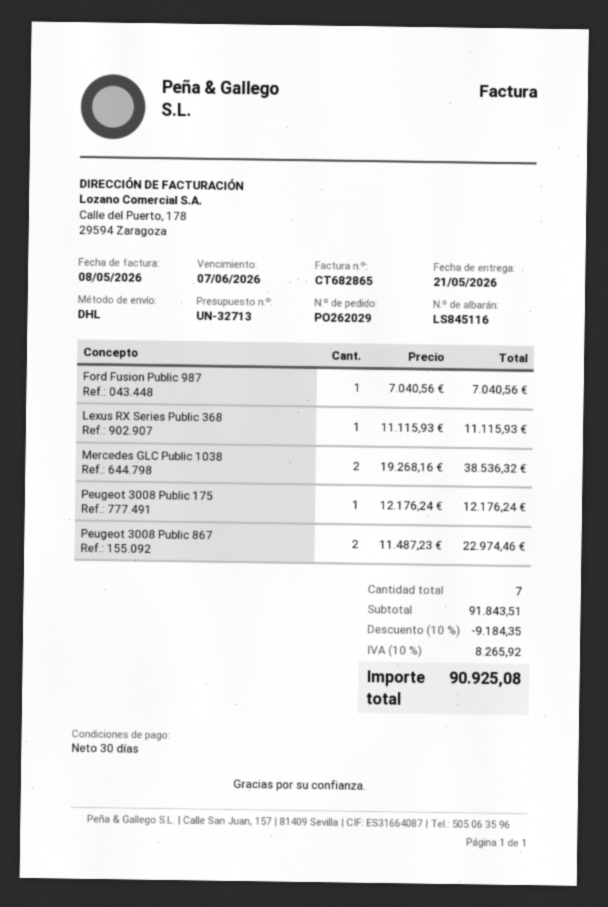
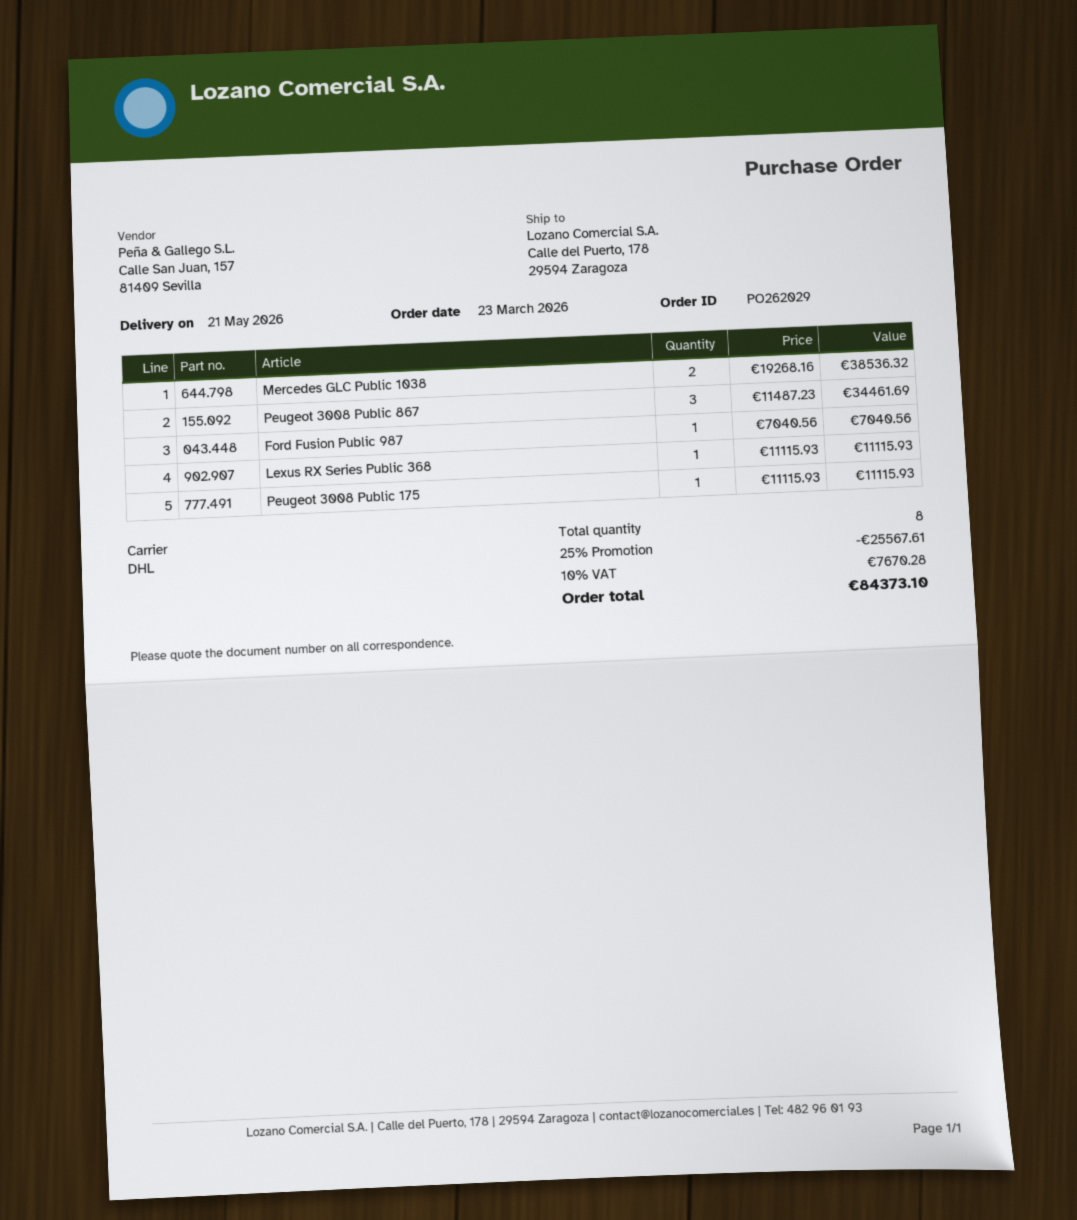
Peugeot 3008 Public 175: 1 x 12176.24 = 12176.24 -> 1 x 11115.93 = 11115.93
Peugeot 3008 Public 867: 2 x 11487.23 = 22974.46 -> 3 x 11487.23 = 34461.69
total quantity: 7 -> 8
discount: 10% = 9184.35 -> 25% = 25567.61
tax: 10% = 8265.92 -> 10% = 7670.28
total: 90925.08 -> 84373.10

